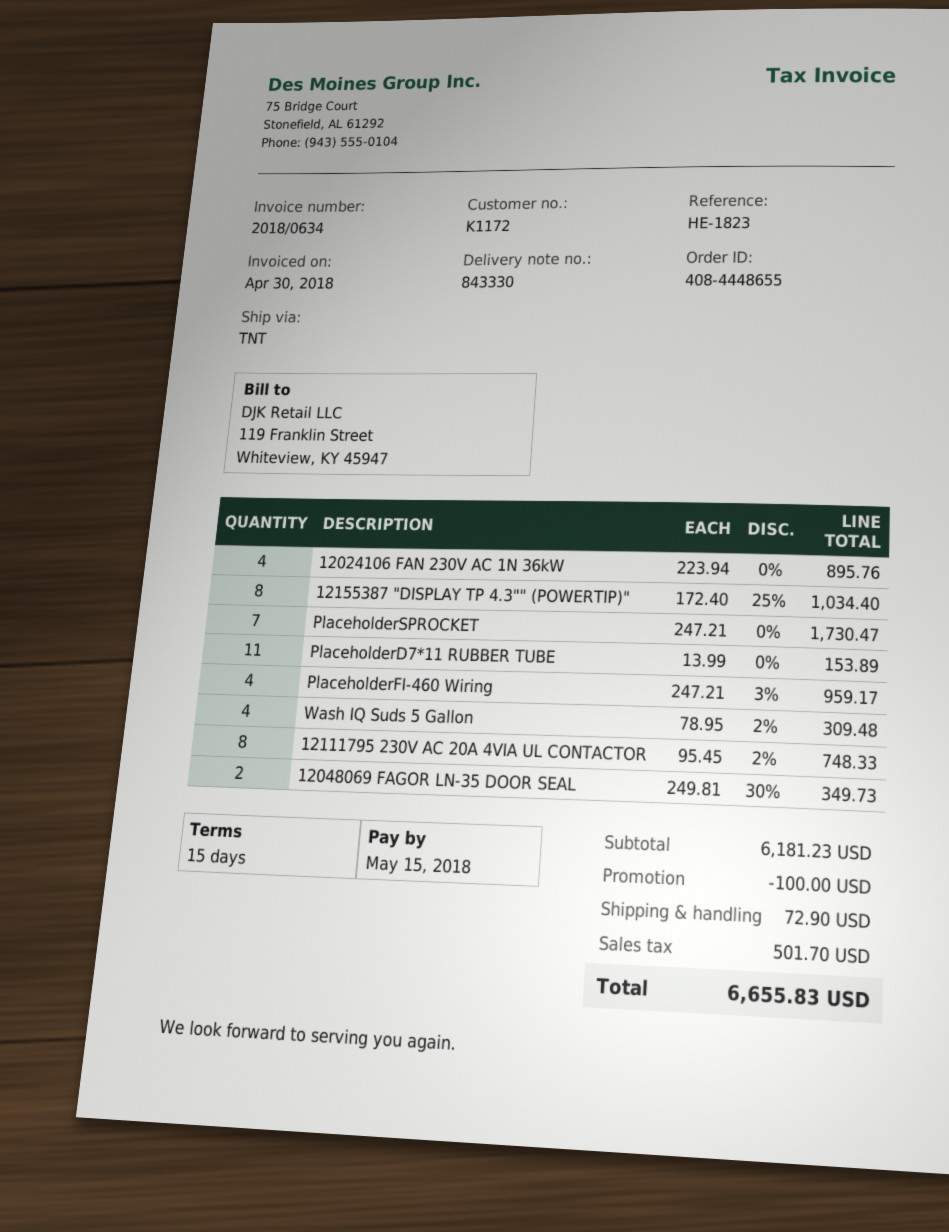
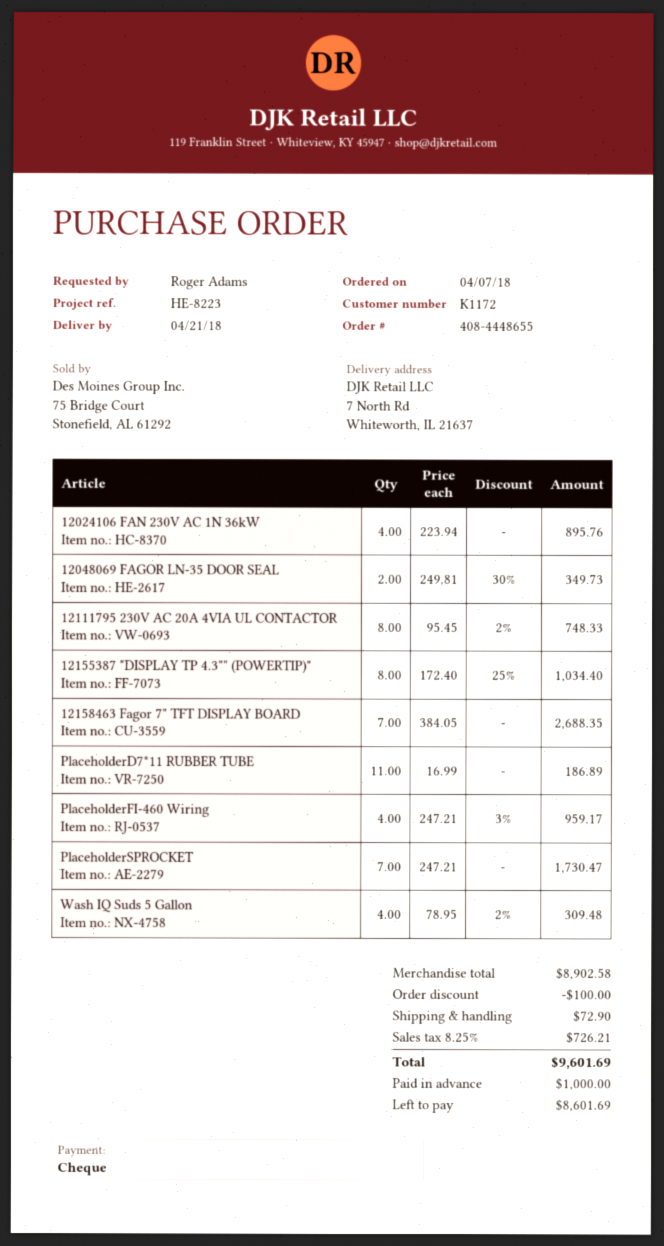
reference: HE-1823 -> HE-8223
PlaceholderD7*11 RUBBER TUBE: 11 x 13.99 = 153.89 -> 11 x 16.99 = 186.89
12158463 Fagor 7" TFT DISPLAY BOARD: none -> 7 x 384.05 = 2688.35
subtotal: 6181.23 -> 8902.58
tax: 501.70 -> 726.21
total: 6655.83 -> 9601.69

